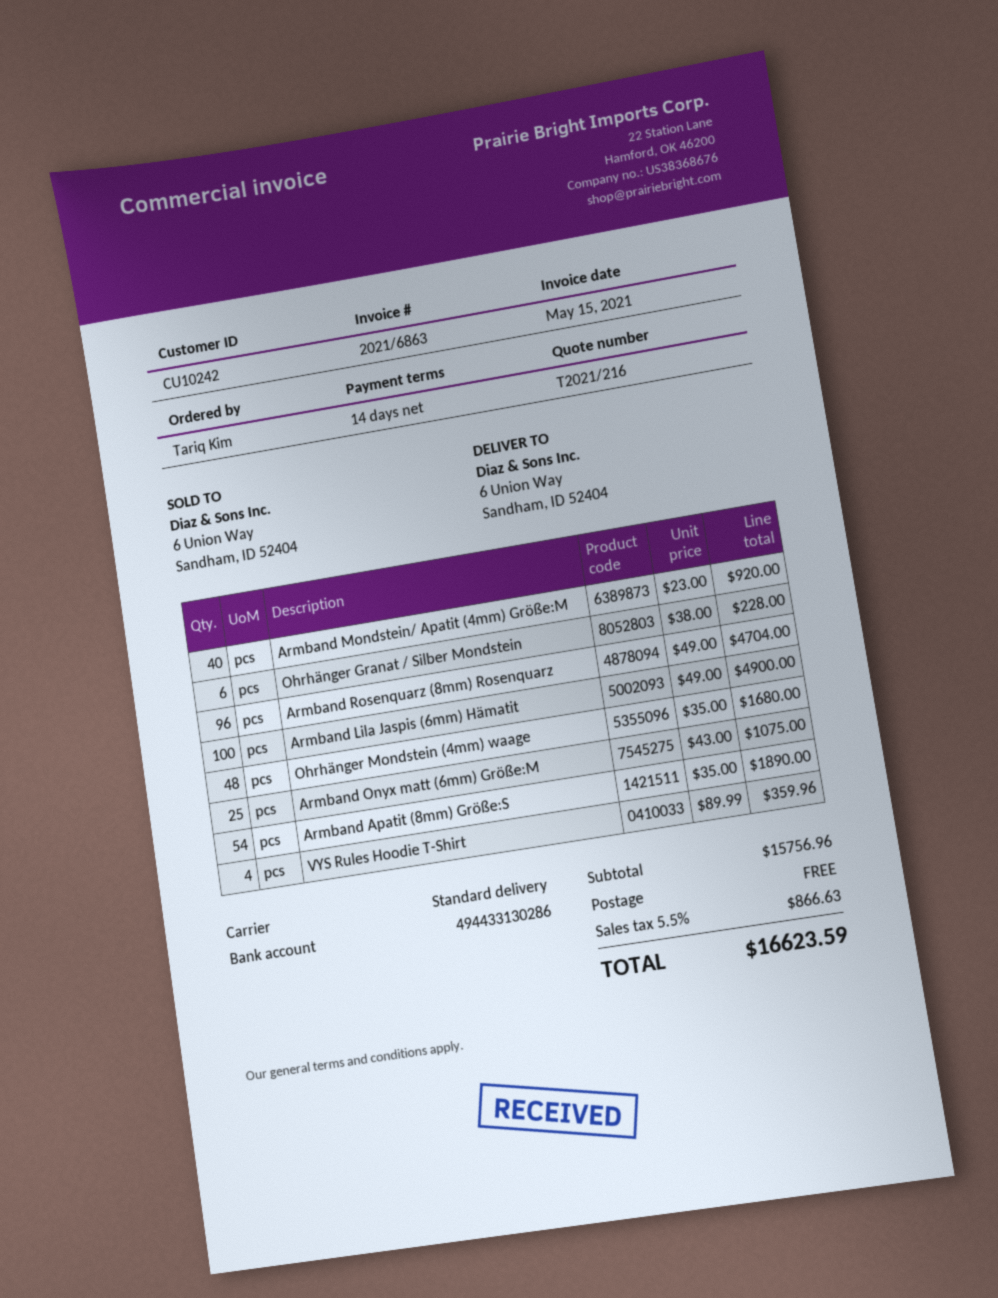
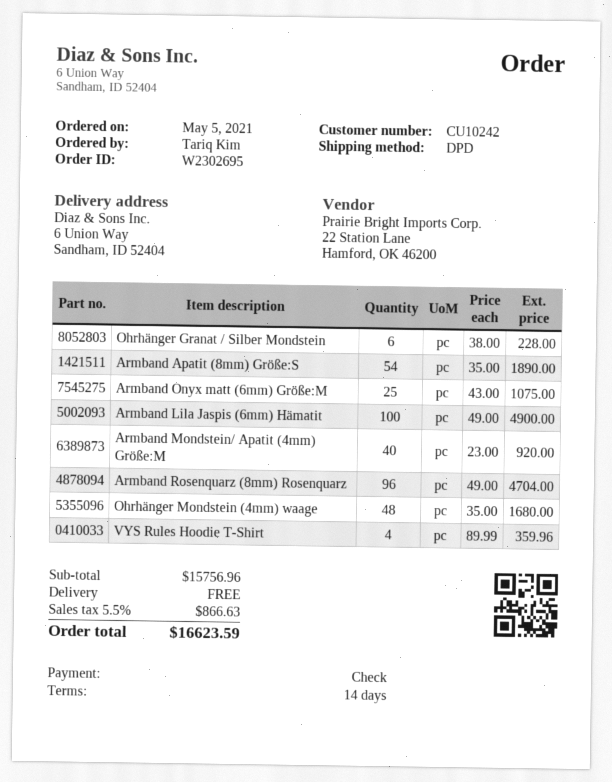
shipping method: standard -> DPD

